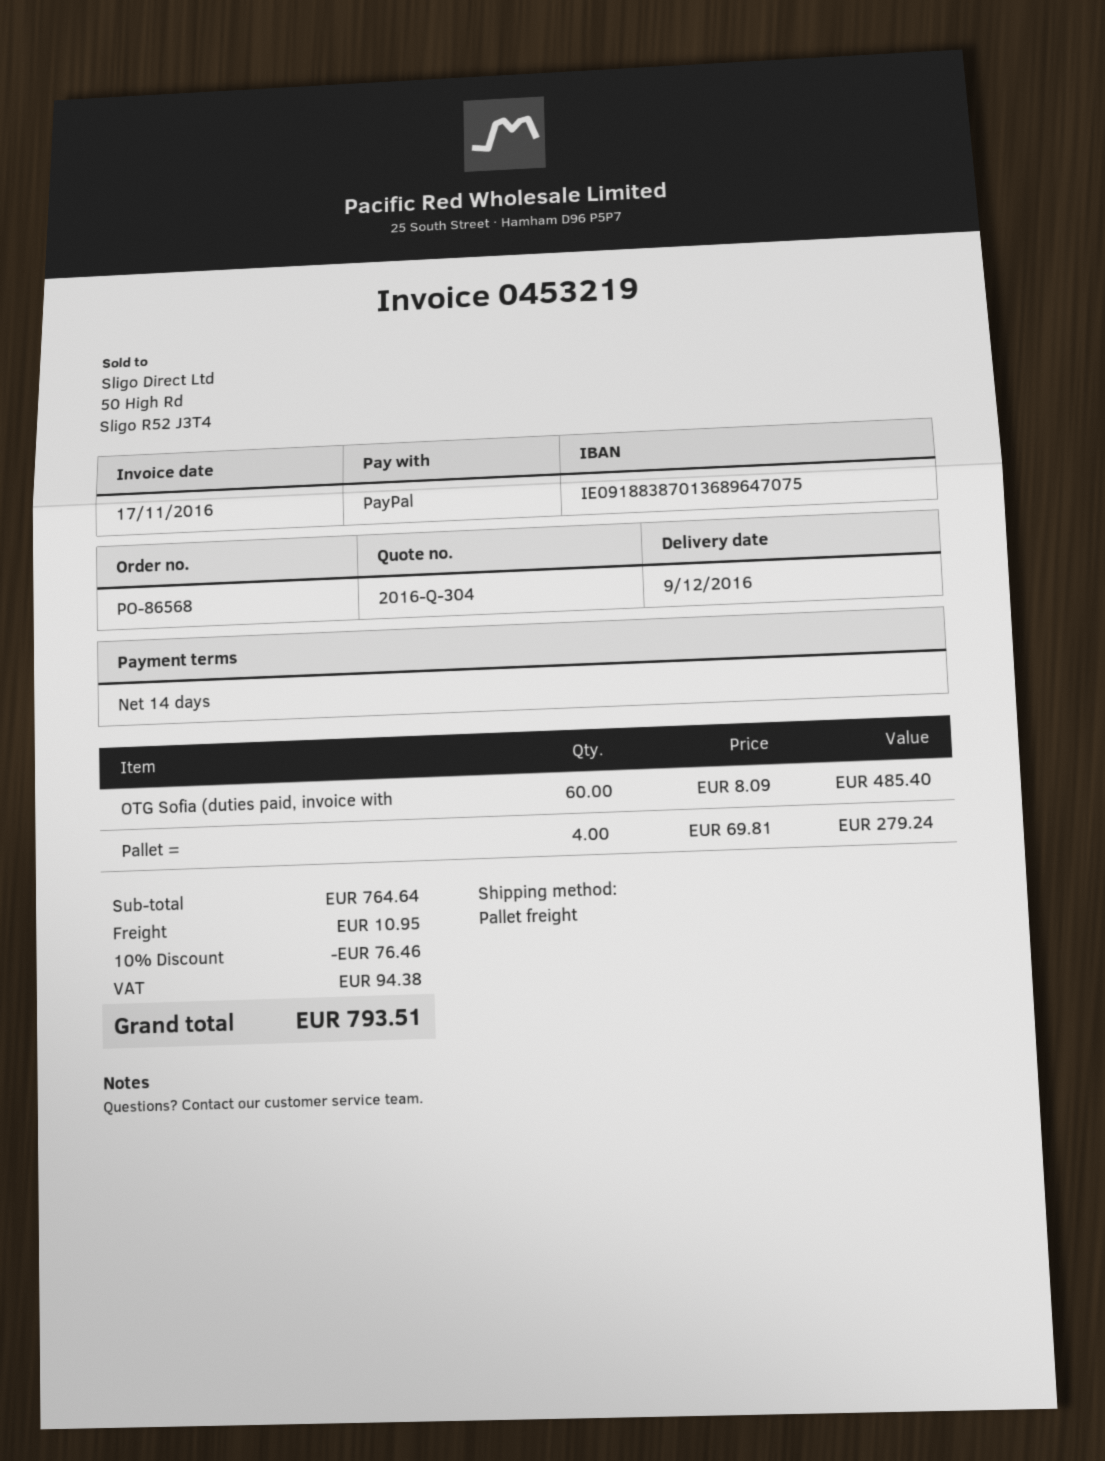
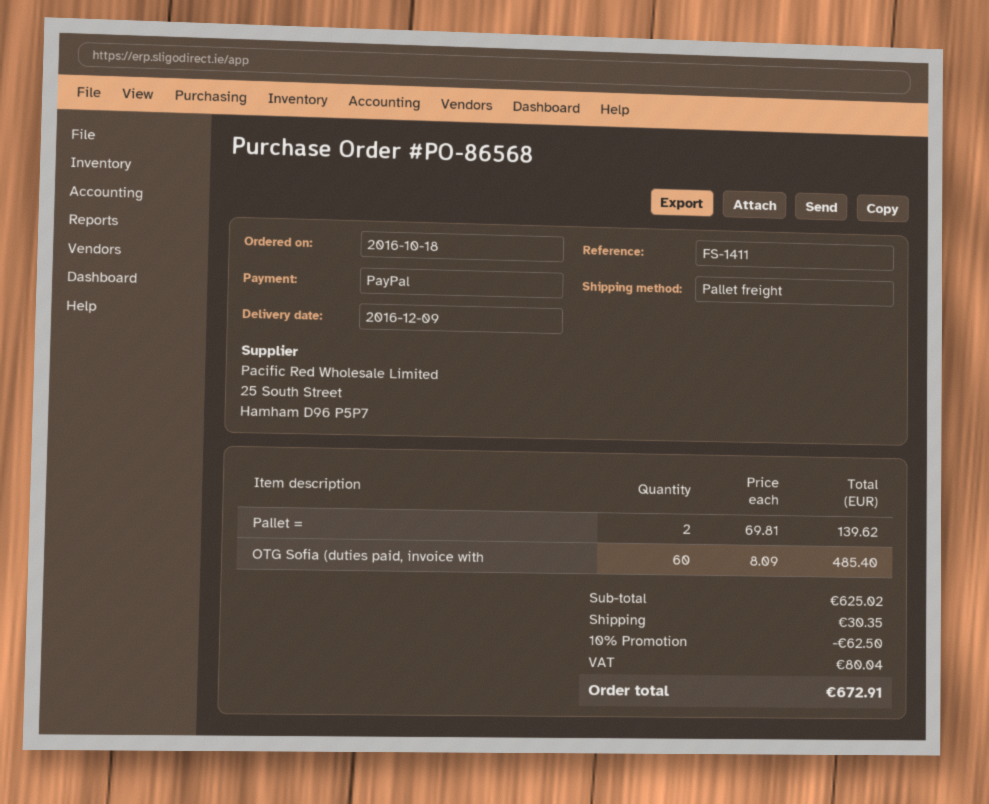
Pallet =: 4 x 69.81 = 279.24 -> 2 x 69.81 = 139.62
subtotal: 764.64 -> 625.02
discount: 10% = 76.46 -> 10% = 62.50
shipping: 10.95 -> 30.35
tax: 94.38 -> 80.04
total: 793.51 -> 672.91

